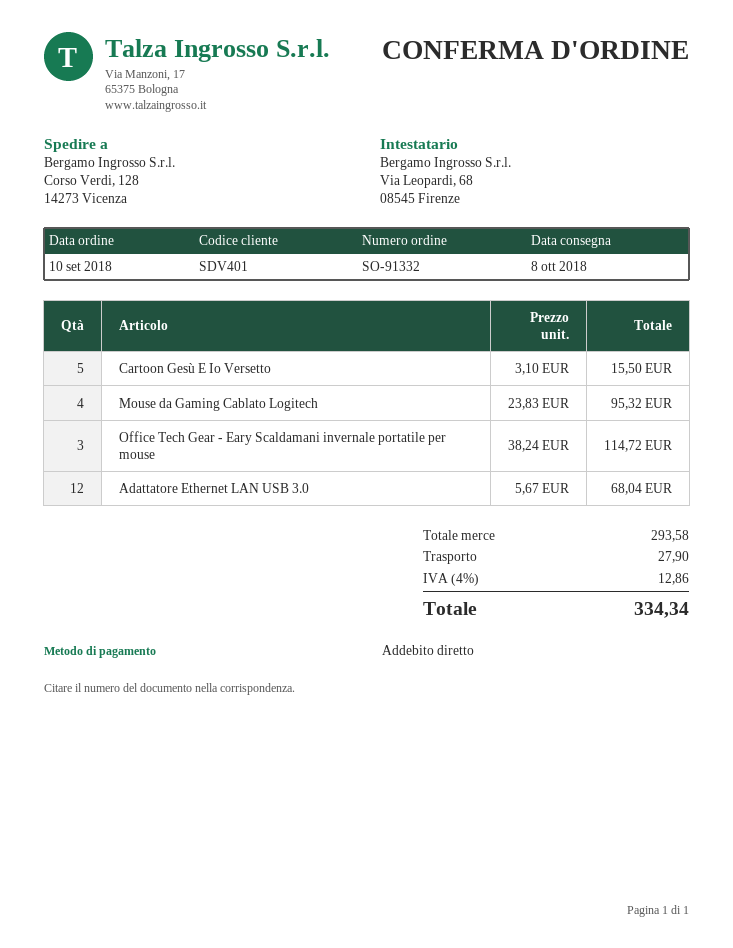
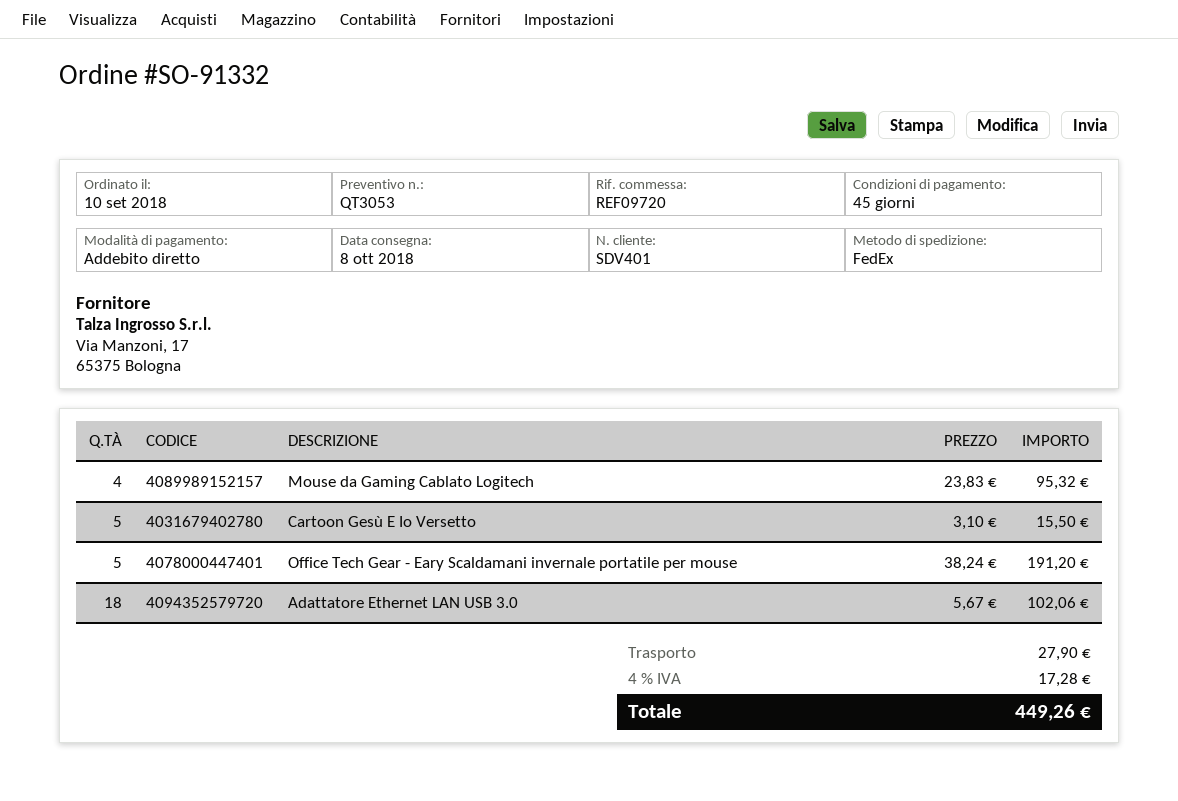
Office Tech Gear - Eary Scaldamani invernale portatile per mouse: 3 x 38.24 = 114.72 -> 5 x 38.24 = 191.20
Adattatore Ethernet LAN USB 3.0: 12 x 5.67 = 68.04 -> 18 x 5.67 = 102.06
tax: 4% = 12.86 -> 4% = 17.28
total: 334.34 -> 449.26

